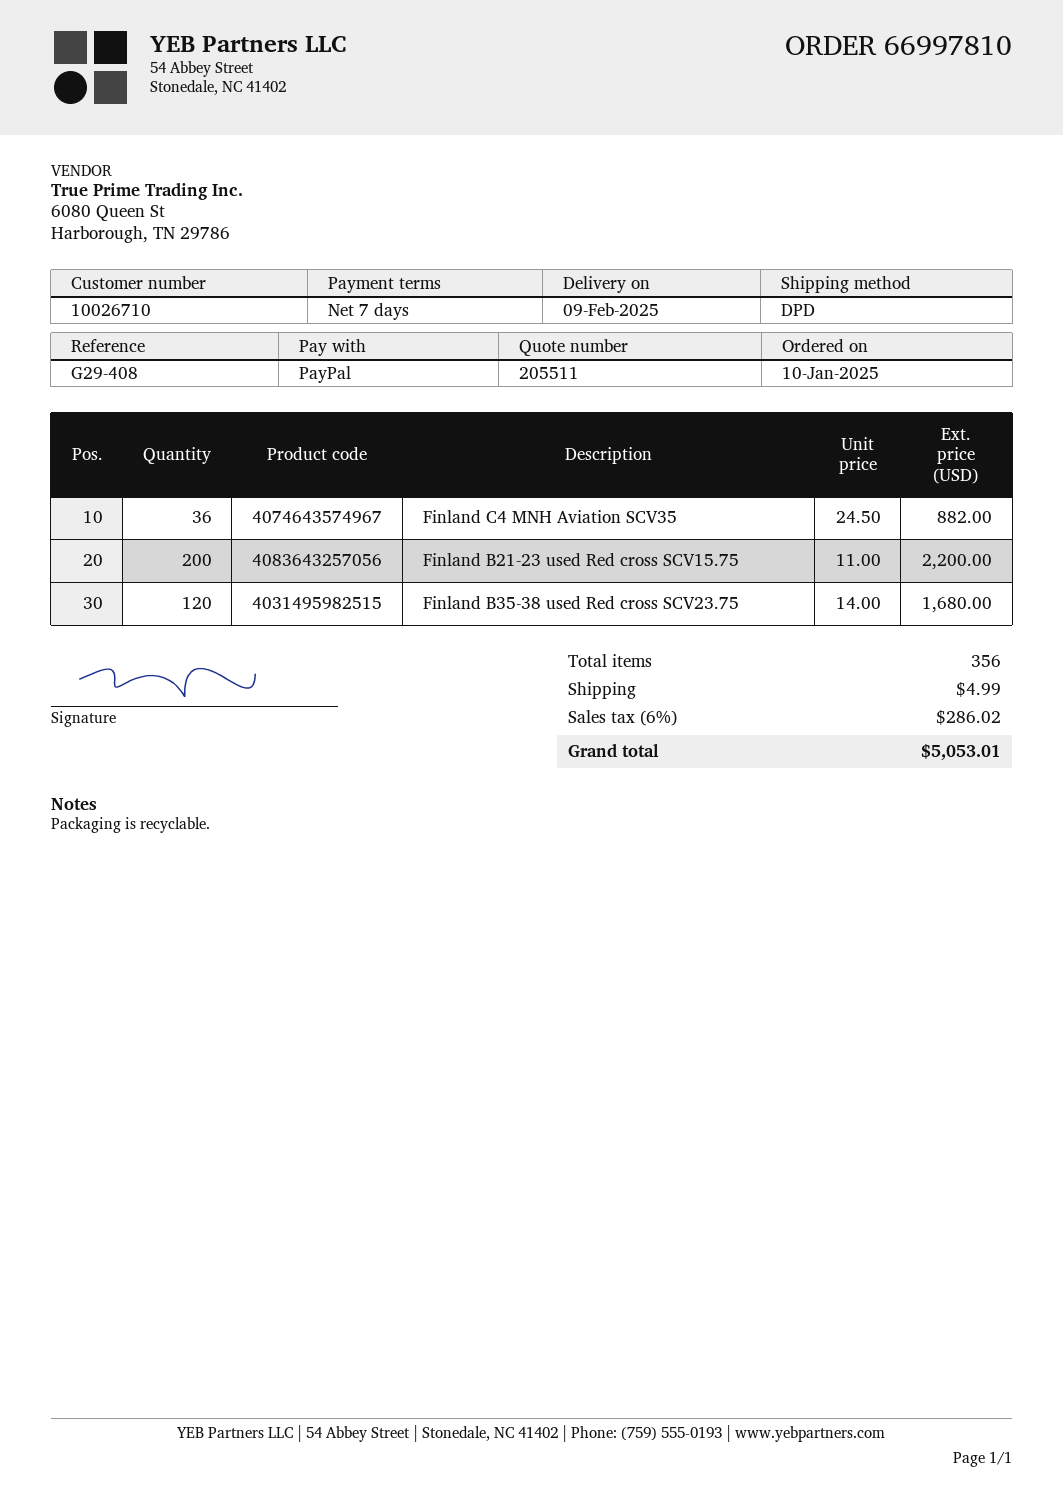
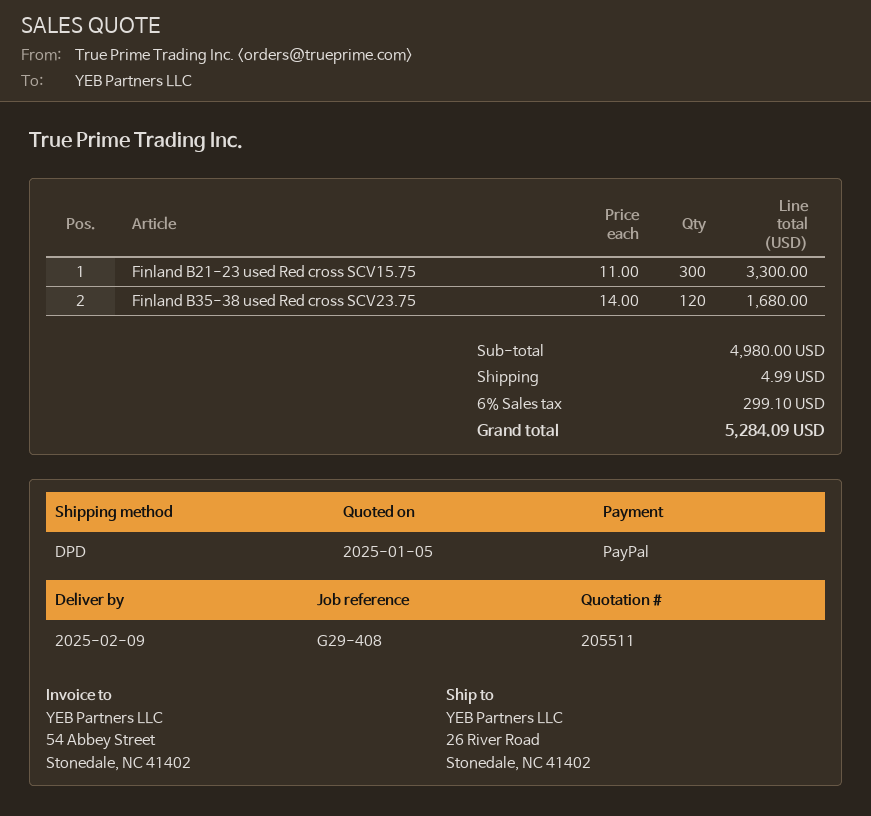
Finland C4 MNH Aviation SCV35: 36 x 24.50 = 882.00 -> none
Finland B21-23 used Red cross SCV15.75: 200 x 11.00 = 2200.00 -> 300 x 11.00 = 3300.00
tax: 6% = 286.02 -> 6% = 299.10
total: 5053.01 -> 5284.09

